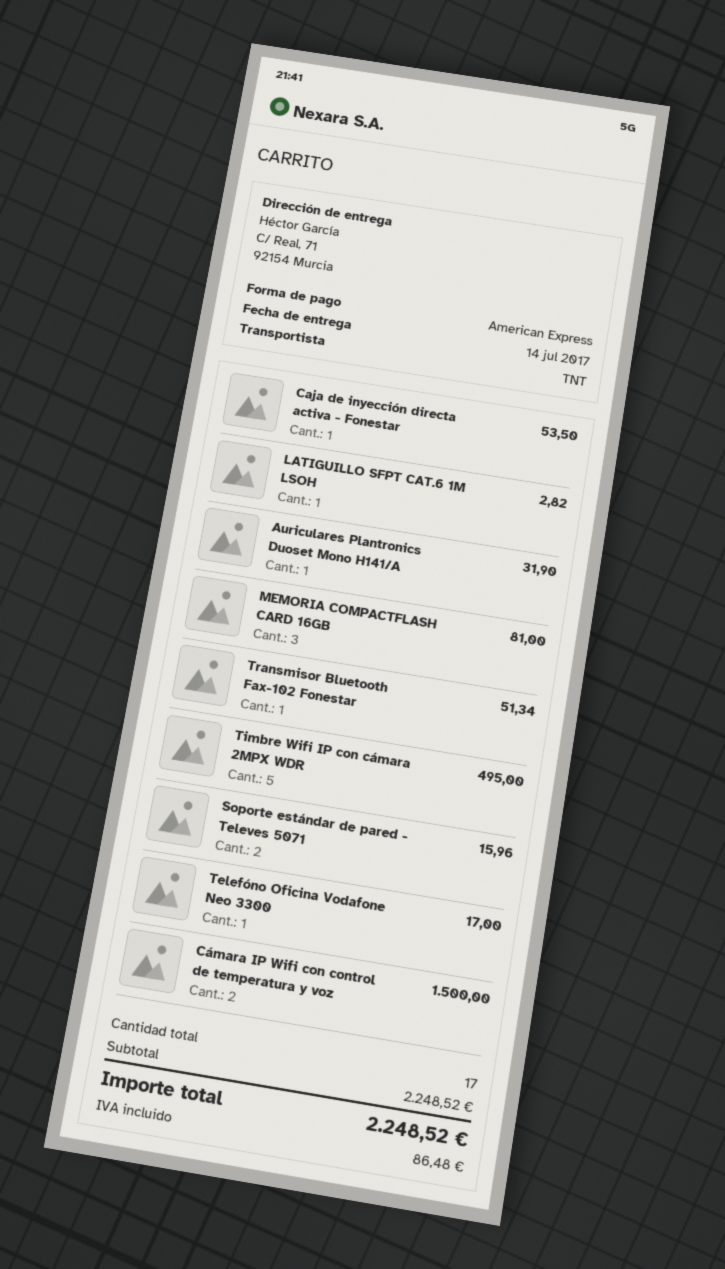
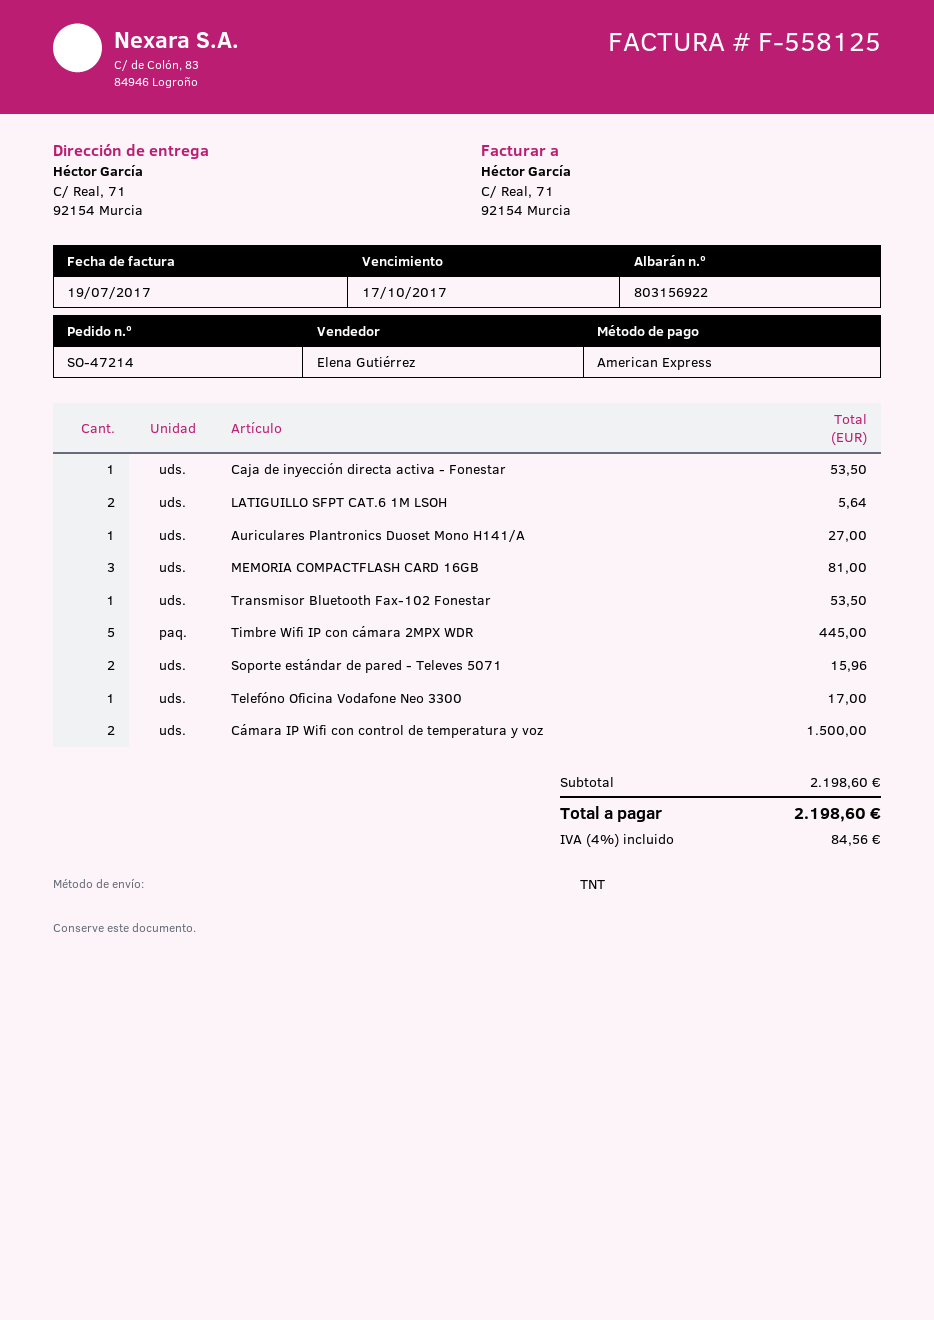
LATIGUILLO SFPT CAT.6 1M LSOH: 1 for 2.82 -> 2 for 5.64
Auriculares Plantronics Duoset Mono H141/A: 1 for 31.90 -> 1 for 27.00
Transmisor Bluetooth Fax-102 Fonestar: 1 for 51.34 -> 1 for 53.50
Timbre Wifi IP con cámara 2MPX WDR: 5 for 495.00 -> 5 for 445.00
subtotal: 2248.52 -> 2198.60
tax: 86.48 -> 84.56
total: 2248.52 -> 2198.60

